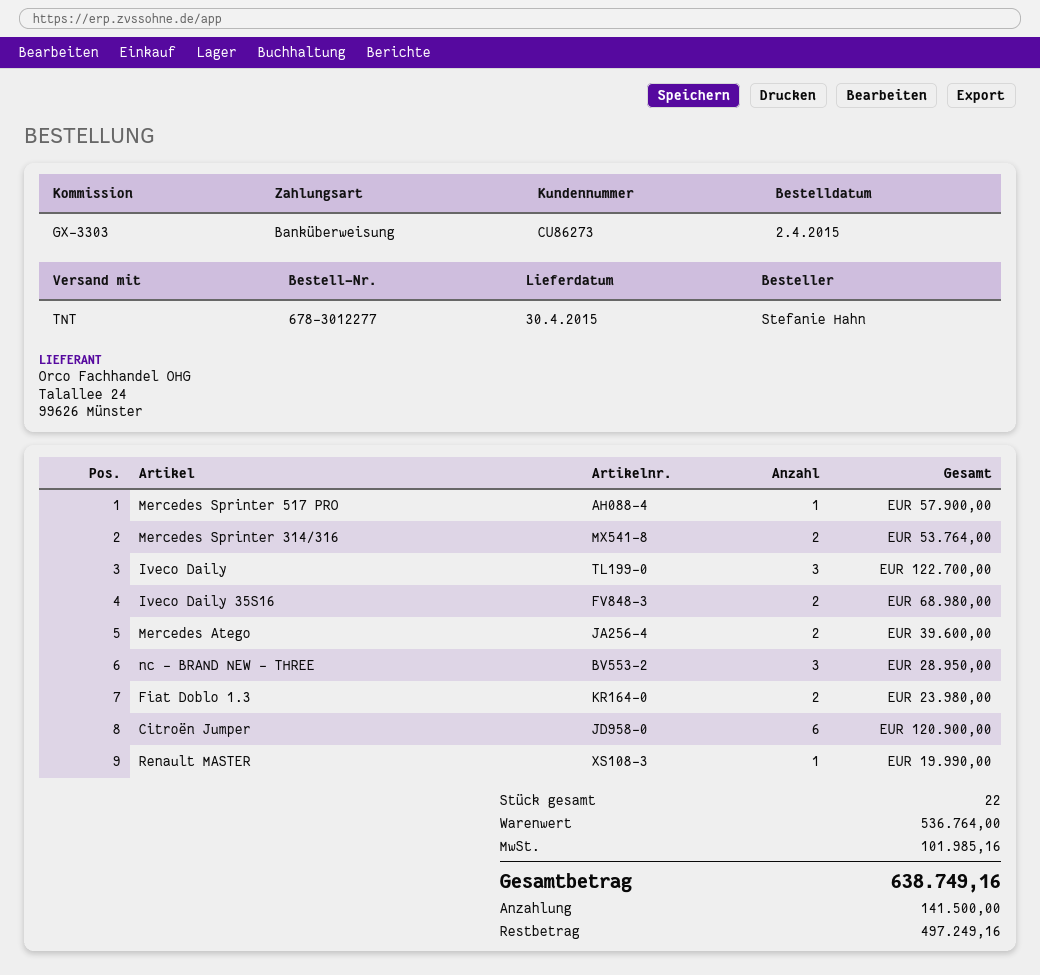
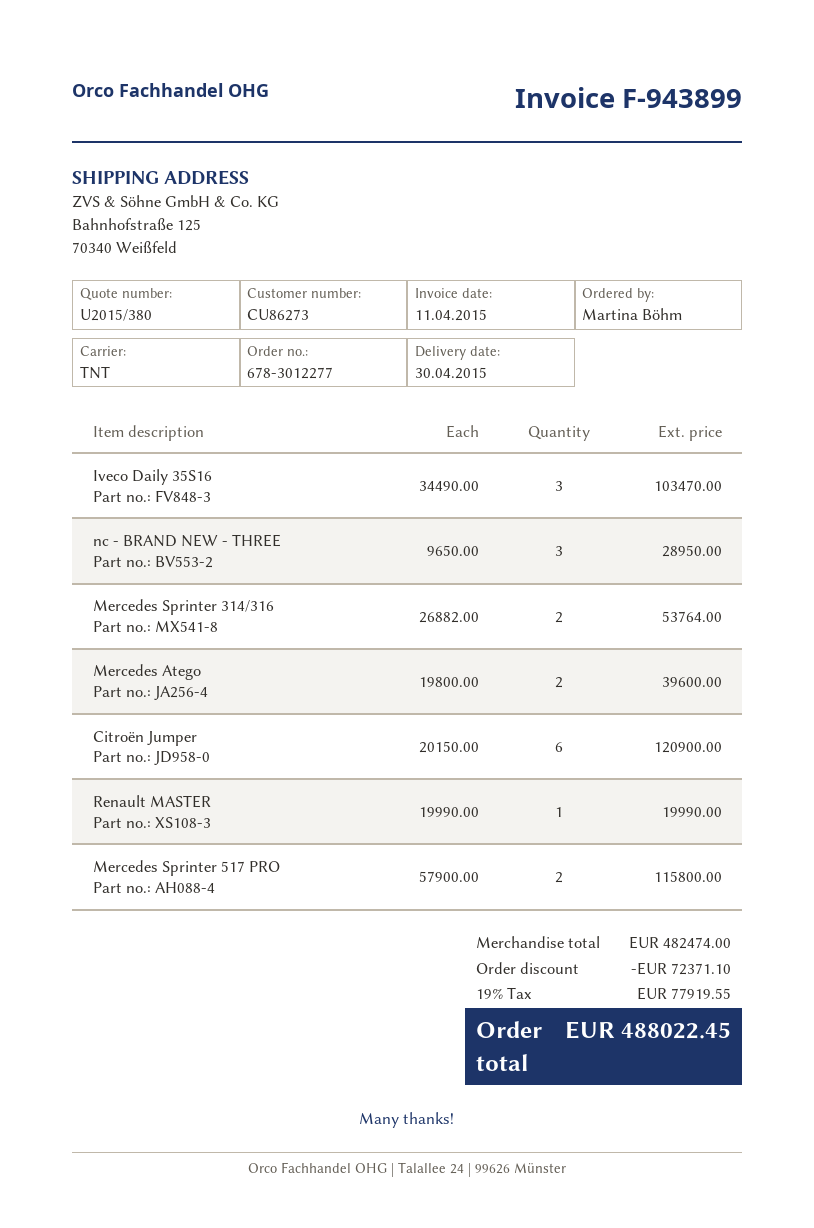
ordered by: Stefanie Hahn -> Martina Böhm
Mercedes Sprinter 517 PRO: 1 for 57900.00 -> 2 for 115800.00
Iveco Daily: 3 for 122700.00 -> none
Iveco Daily 35S16: 2 for 68980.00 -> 3 for 103470.00
Fiat Doblo 1.3: 2 for 23980.00 -> none
subtotal: 536764.00 -> 482474.00
discount: none -> 72371.10
tax: 101985.16 -> 77919.55
total: 638749.16 -> 488022.45

